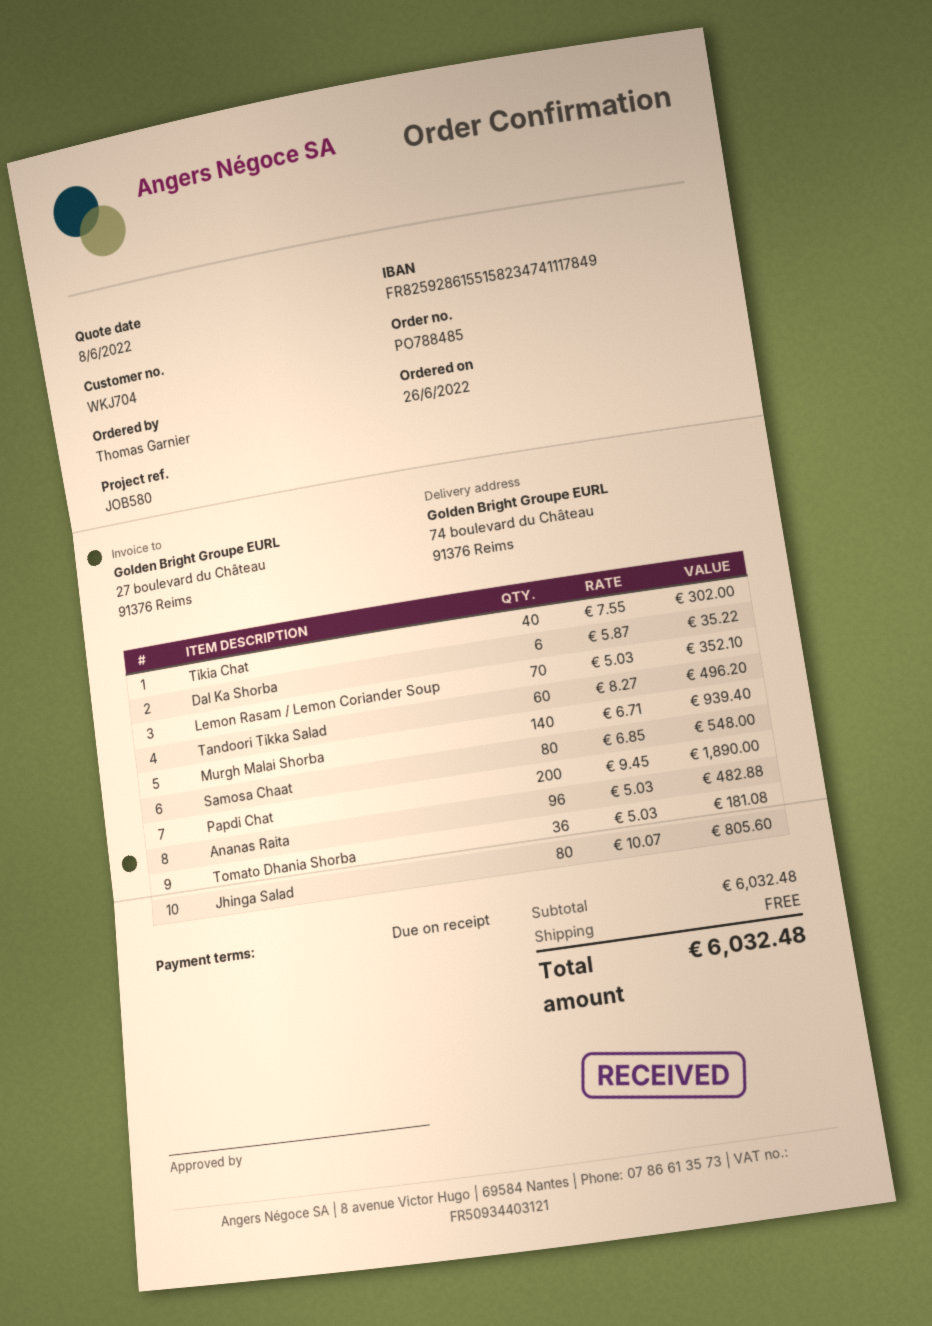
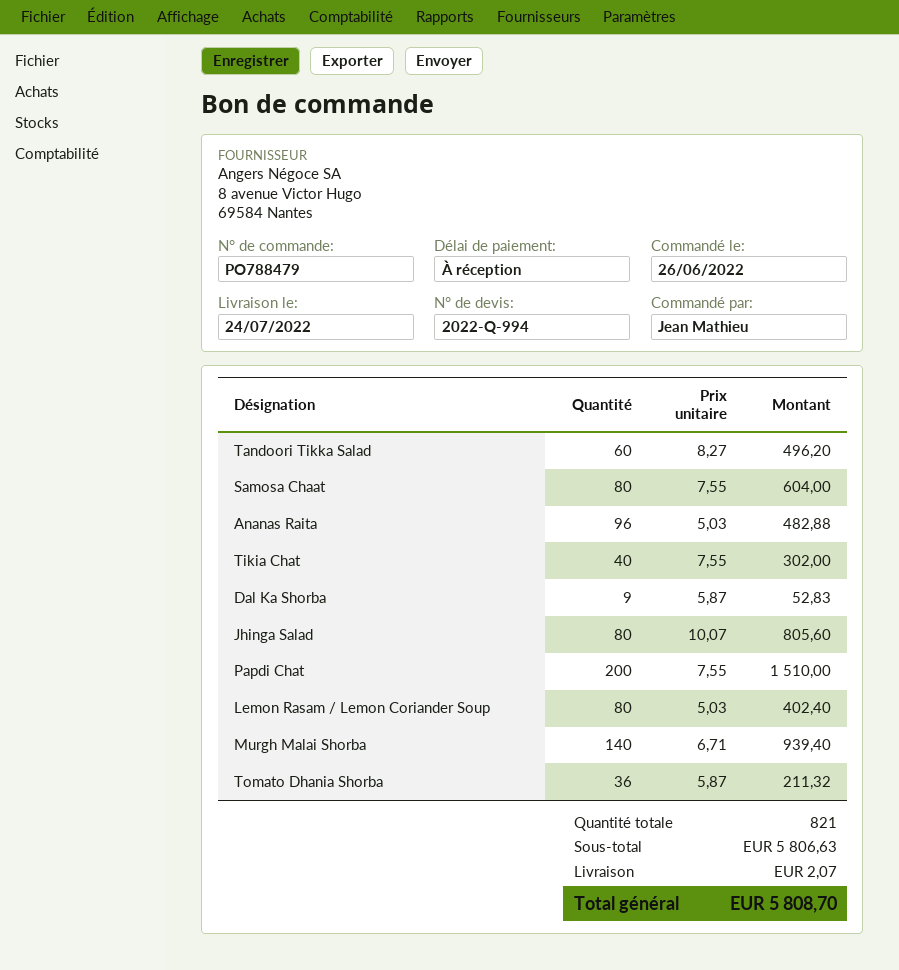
order number: PO788485 -> PO788479
ordered by: Thomas Garnier -> Jean Mathieu
Dal Ka Shorba: 6 x 5.87 = 35.22 -> 9 x 5.87 = 52.83
Lemon Rasam / Lemon Coriander Soup: 70 x 5.03 = 352.10 -> 80 x 5.03 = 402.40
Samosa Chaat: 80 x 6.85 = 548.00 -> 80 x 7.55 = 604.00
Papdi Chat: 200 x 9.45 = 1890.00 -> 200 x 7.55 = 1510.00
Tomato Dhania Shorba: 36 x 5.03 = 181.08 -> 36 x 5.87 = 211.32
subtotal: 6032.48 -> 5806.63
shipping: 0.00 -> 2.07
total: 6032.48 -> 5808.70

